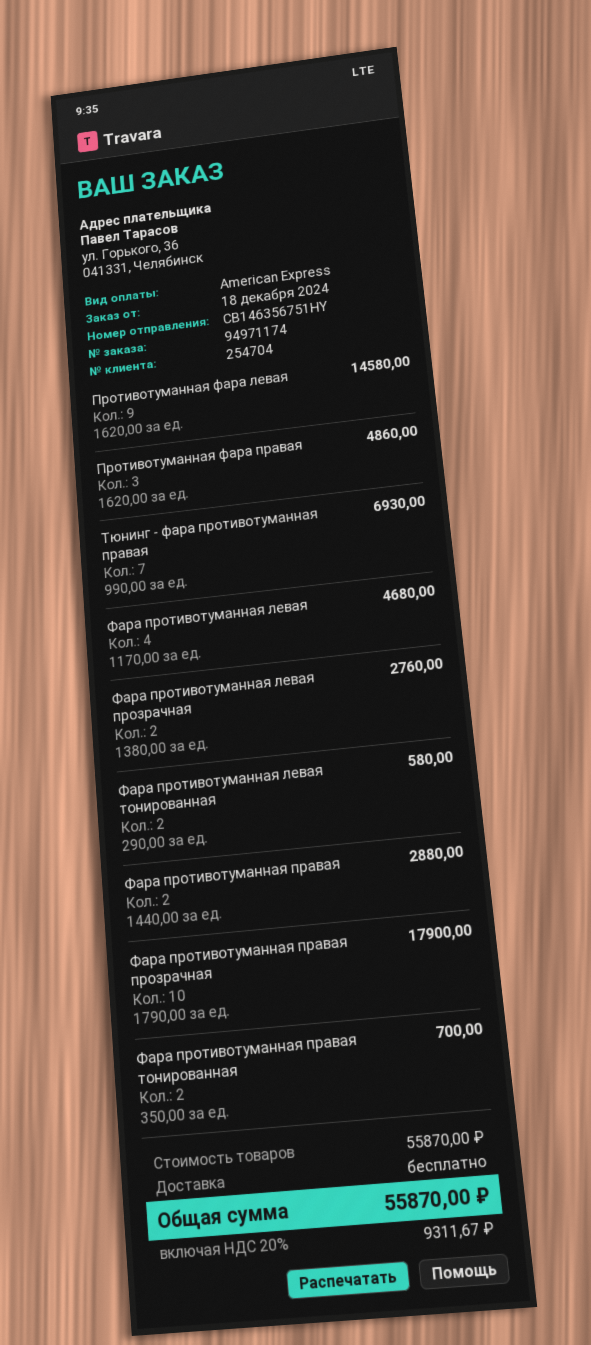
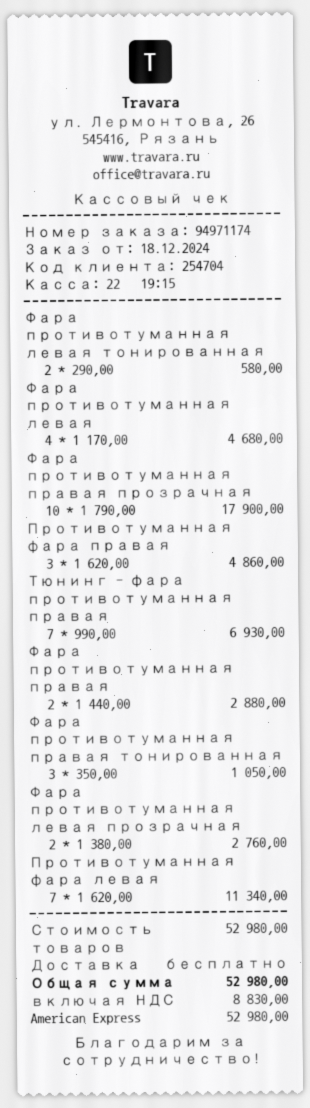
Противотуманная фара левая: 9 x 1620.00 = 14580.00 -> 7 x 1620.00 = 11340.00
Фара противотуманная правая тонированная: 2 x 350.00 = 700.00 -> 3 x 350.00 = 1050.00
subtotal: 55870.00 -> 52980.00
tax: 9311.67 -> 8830.00
total: 55870.00 -> 52980.00

